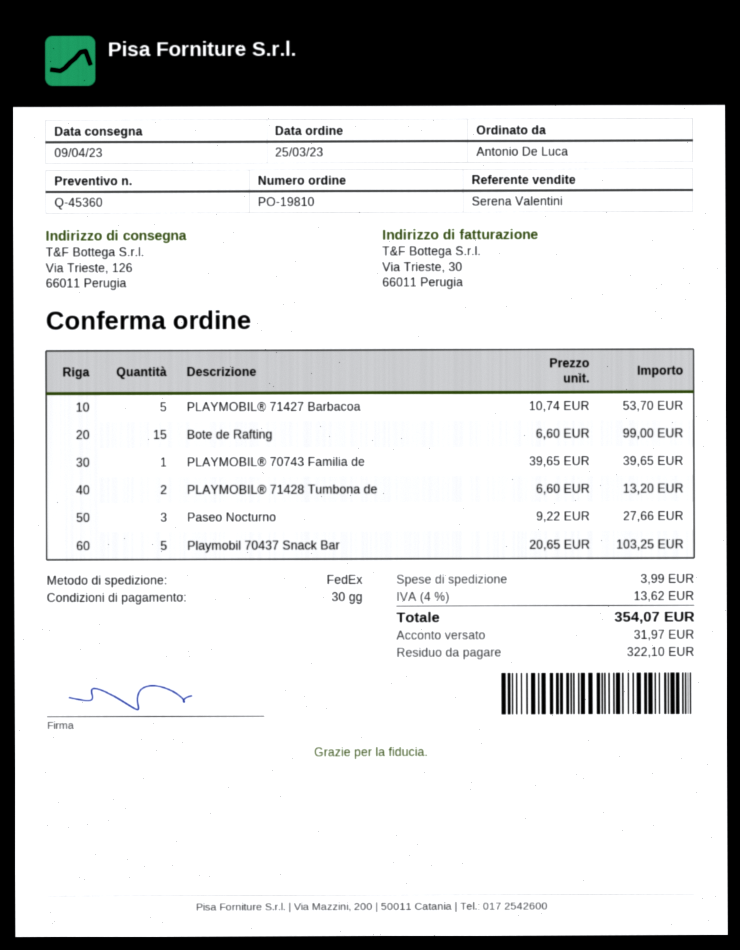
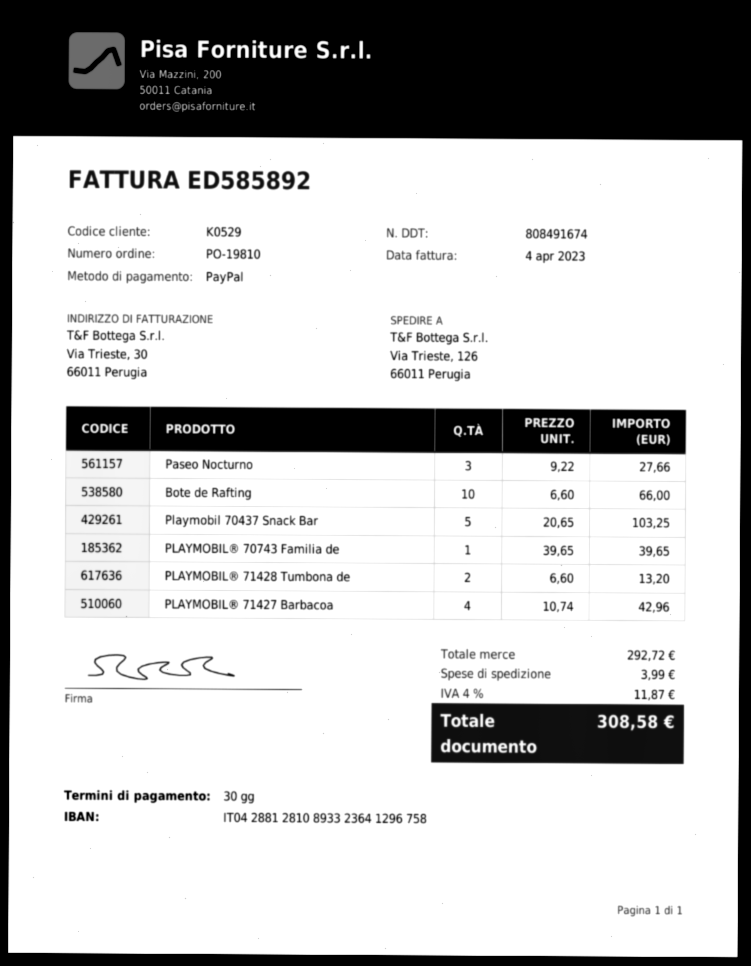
PLAYMOBIL® 71427 Barbacoa: 5 x 10.74 = 53.70 -> 4 x 10.74 = 42.96
Bote de Rafting: 15 x 6.60 = 99.00 -> 10 x 6.60 = 66.00
tax: 4% = 13.62 -> 4% = 11.87
total: 354.07 -> 308.58

